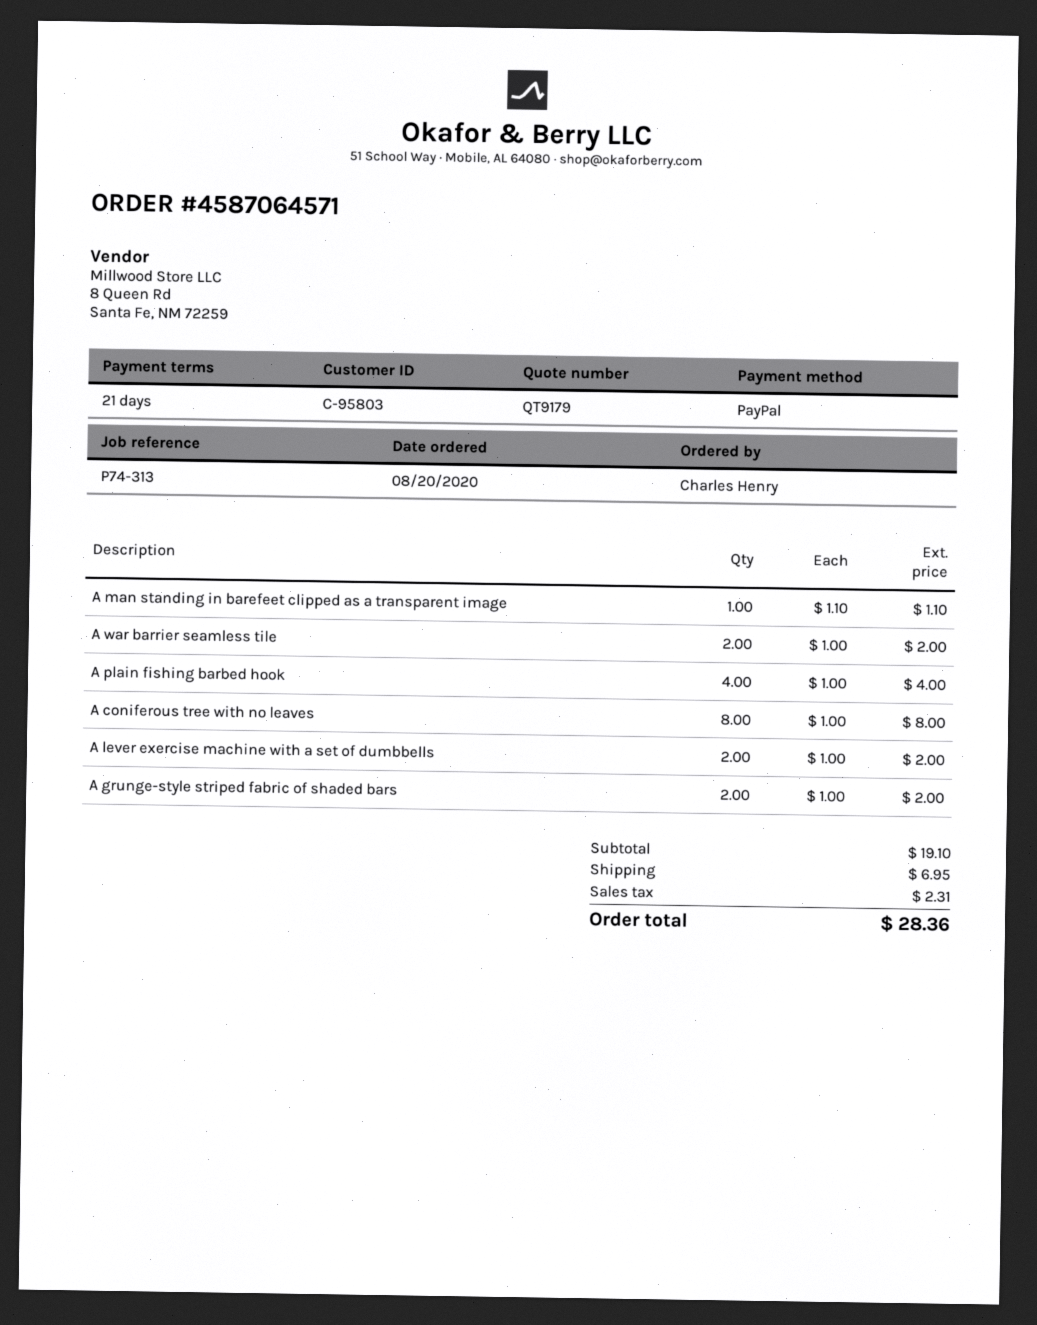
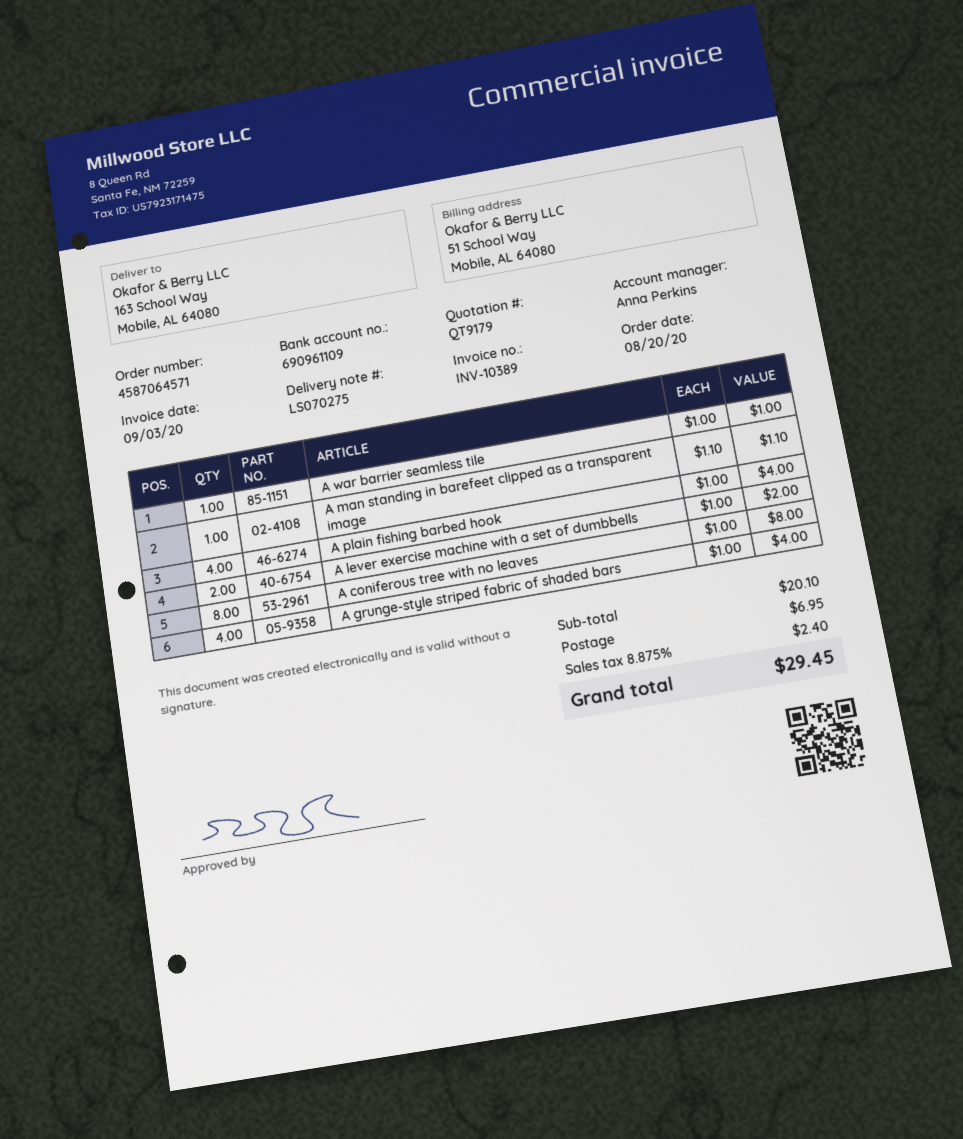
A war barrier seamless tile: 2 x 1.00 = 2.00 -> 1 x 1.00 = 1.00
A grunge-style striped fabric of shaded bars: 2 x 1.00 = 2.00 -> 4 x 1.00 = 4.00
subtotal: 19.10 -> 20.10
tax: 2.31 -> 2.40
total: 28.36 -> 29.45

